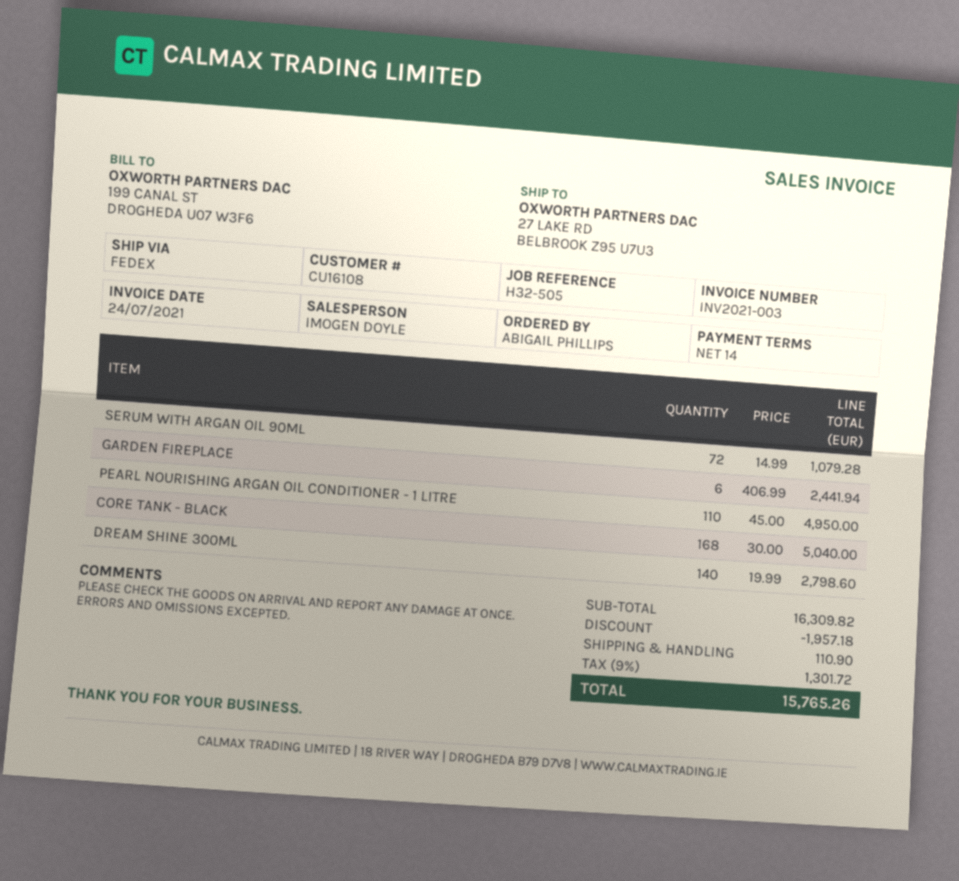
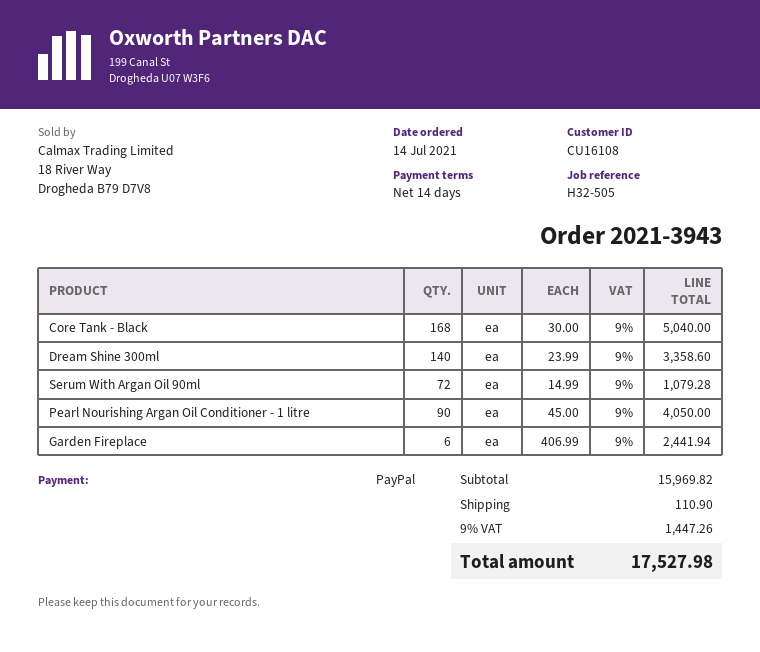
PEARL NOURISHING ARGAN OIL CONDITIONER - 1 LITRE: 110 x 45.00 = 4950.00 -> 90 x 45.00 = 4050.00
DREAM SHINE 300ML: 140 x 19.99 = 2798.60 -> 140 x 23.99 = 3358.60
subtotal: 16309.82 -> 15969.82
discount: 1957.18 -> none
tax: 9% = 1301.72 -> 9% = 1447.26
total: 15765.26 -> 17527.98

